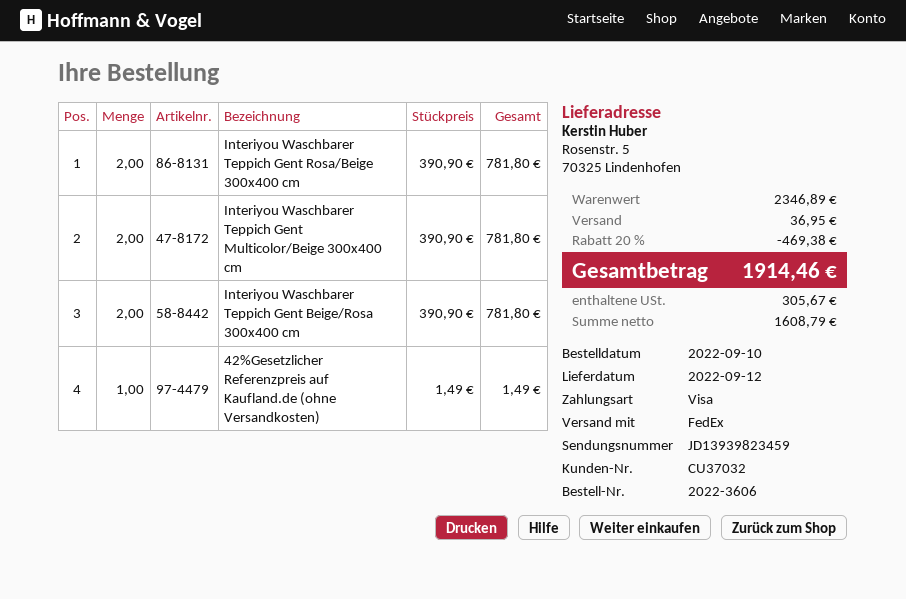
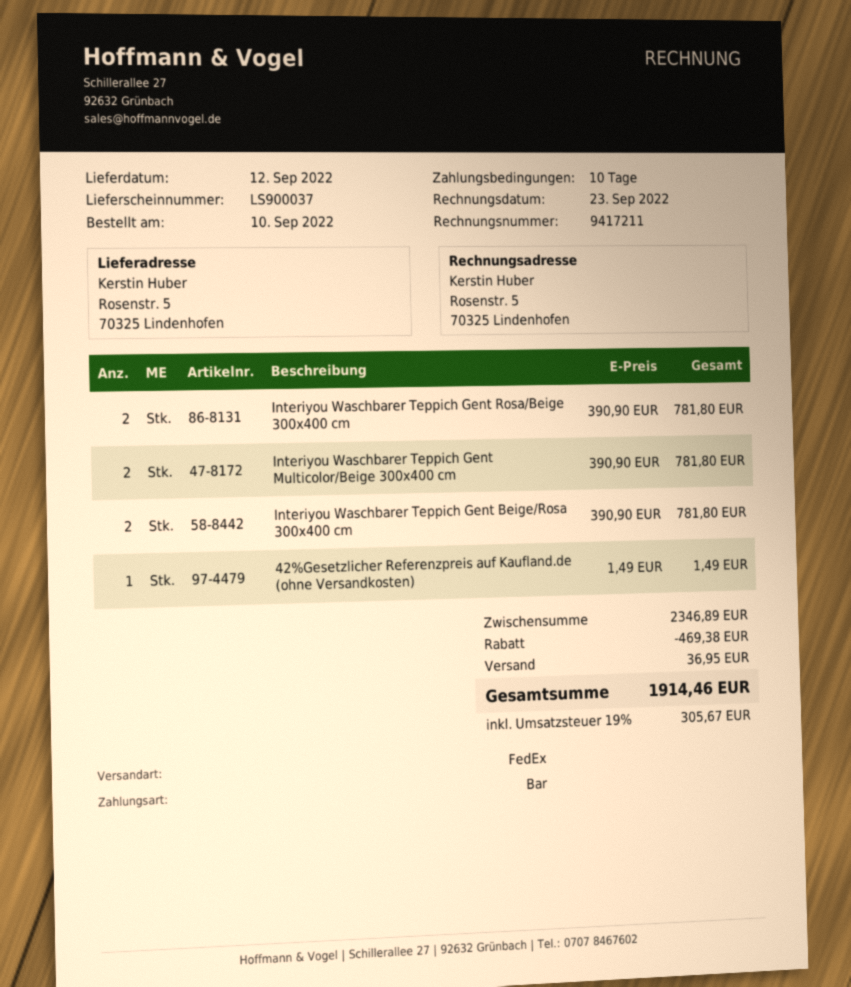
payment method: Visa -> cash

